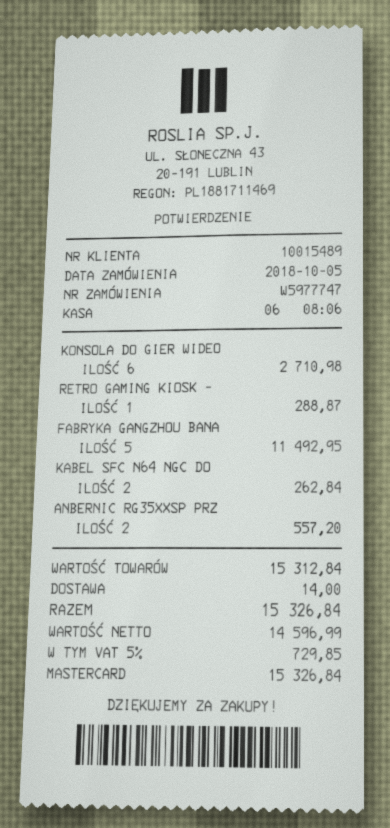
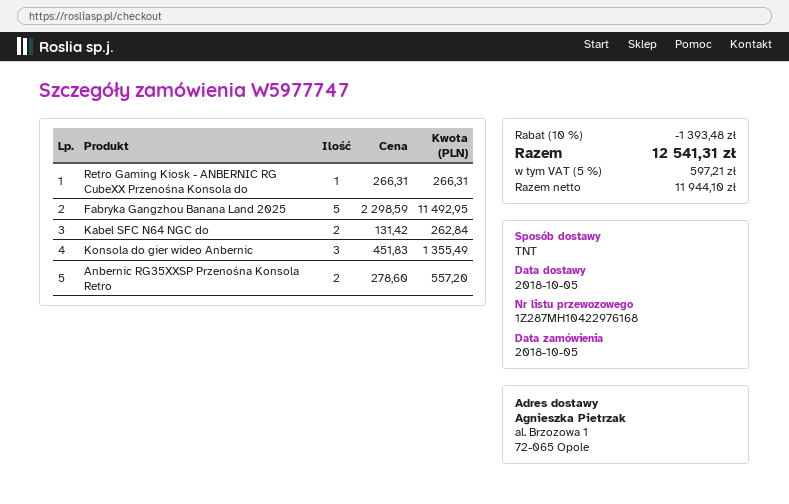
KONSOLA DO GIER WIDEO: 6 for 2710.98 -> 3 for 1355.49
RETRO GAMING KIOSK -: 1 for 288.87 -> 1 for 266.31
discount: none -> 10% = 1393.48
shipping: 14.00 -> none
net: 14596.99 -> 11944.10
tax: 5% = 729.85 -> 5% = 597.21
total: 15326.84 -> 12541.31

